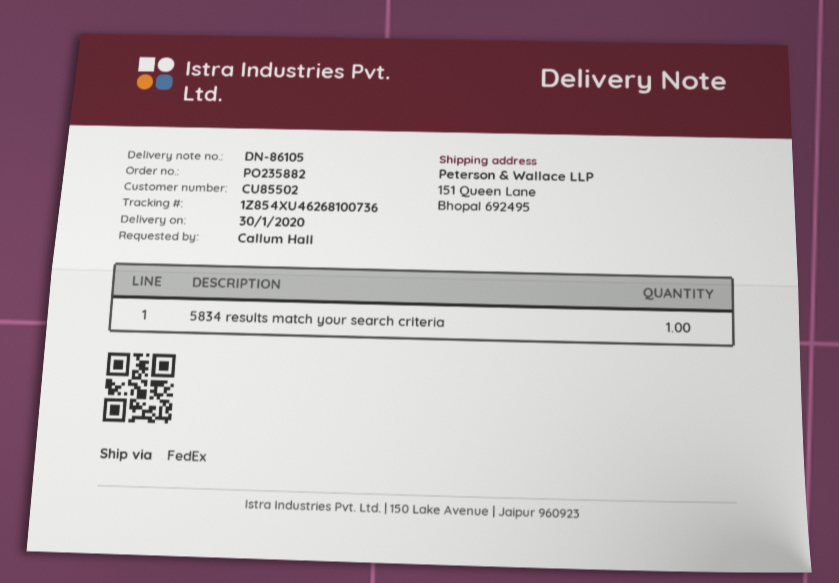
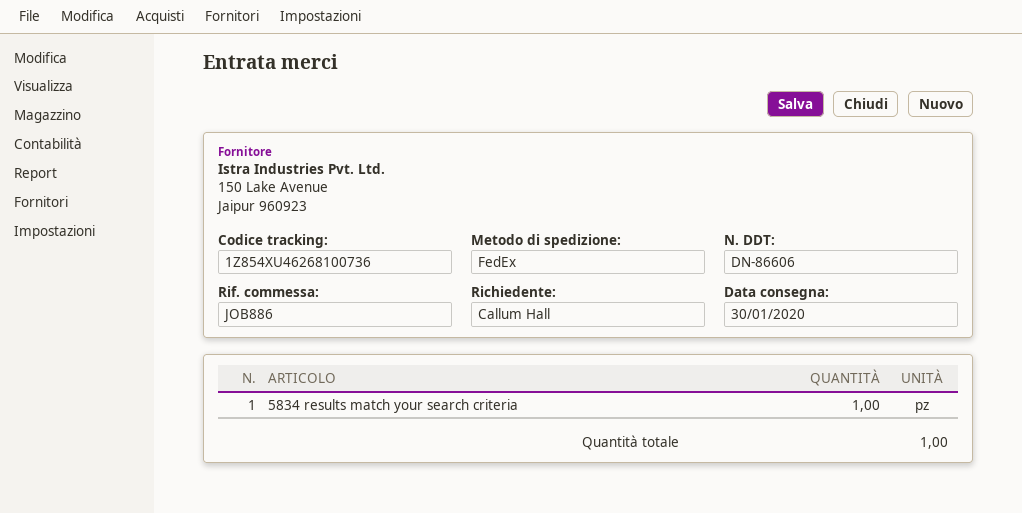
delivery note number: DN-86105 -> DN-86606

